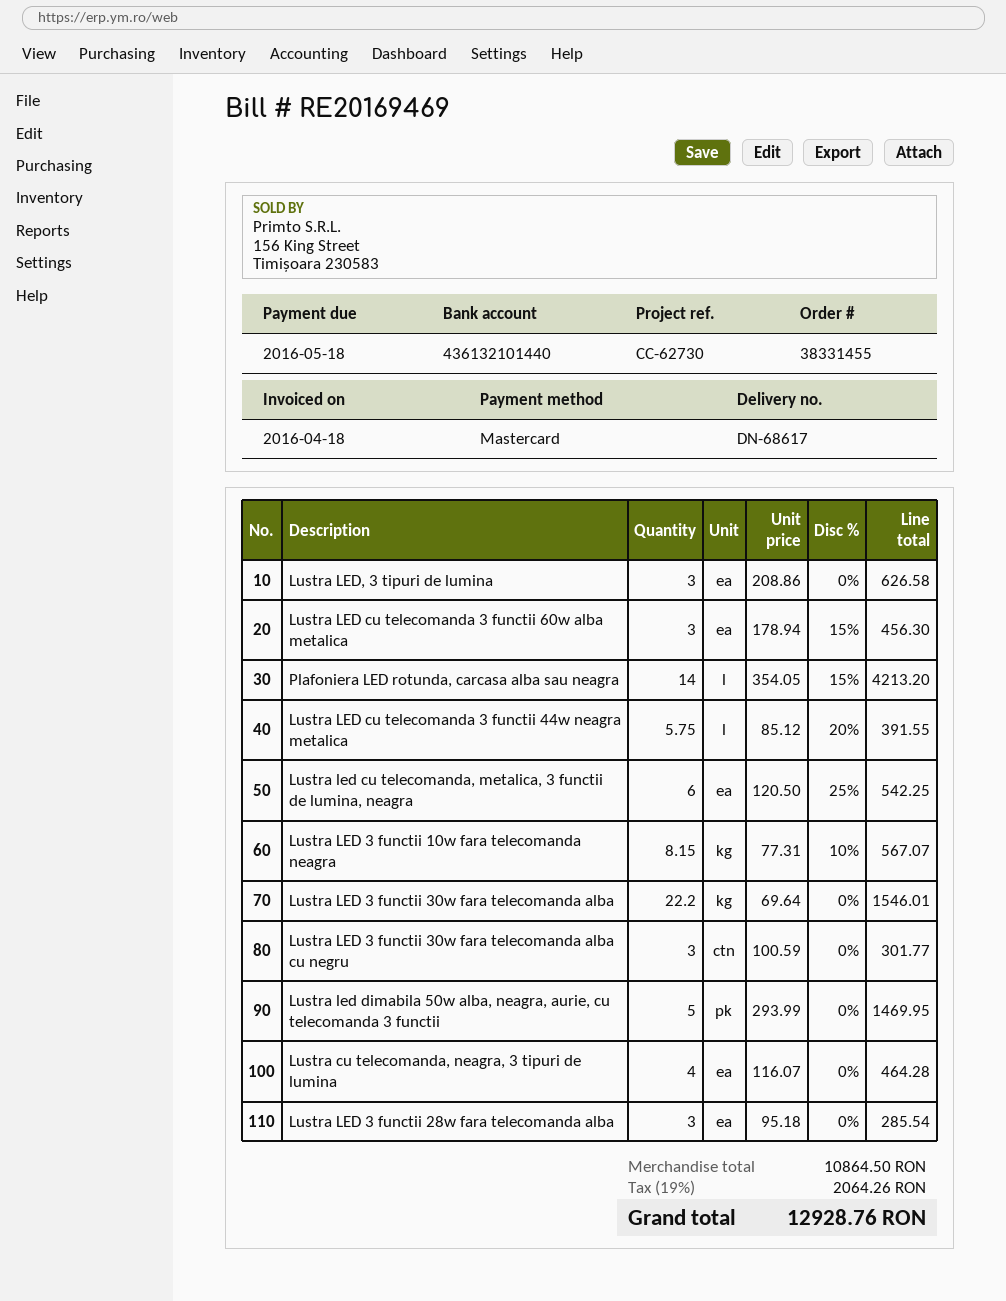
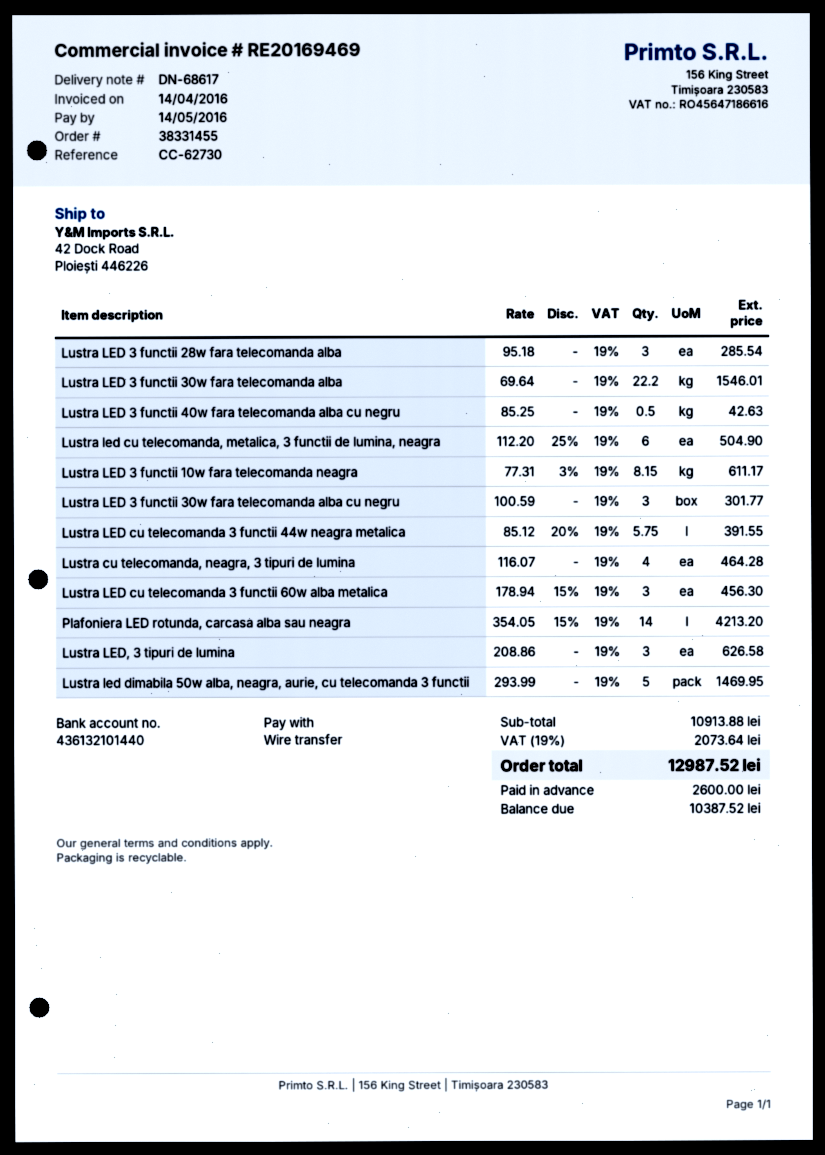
invoice date: 2016-04-18 -> 2016-04-14
due date: 2016-05-18 -> 2016-05-14
payment method: Mastercard -> bank transfer
Lustra led cu telecomanda, metalica, 3 functii de lumina, neagra: 6 x 120.50 - 25% = 542.25 -> 6 x 112.20 - 25% = 504.90
Lustra LED 3 functii 10w fara telecomanda neagra: 8.15 x 77.31 - 10% = 567.07 -> 8.15 x 77.31 - 3% = 611.17
Lustra LED 3 functii 40w fara telecomanda alba cu negru: none -> 0.5 x 85.25 = 42.63
subtotal: 10864.50 -> 10913.88
tax: 19% = 2064.26 -> 19% = 2073.64
total: 12928.76 -> 12987.52

